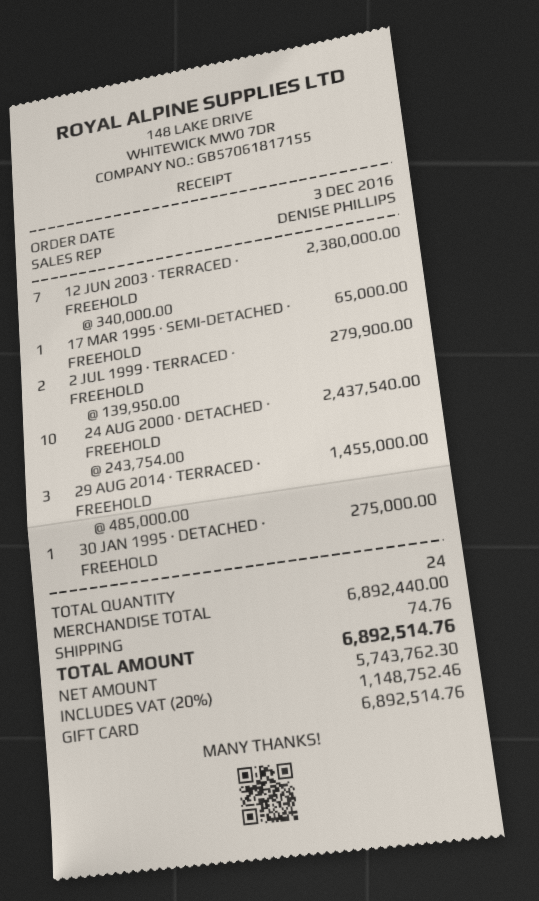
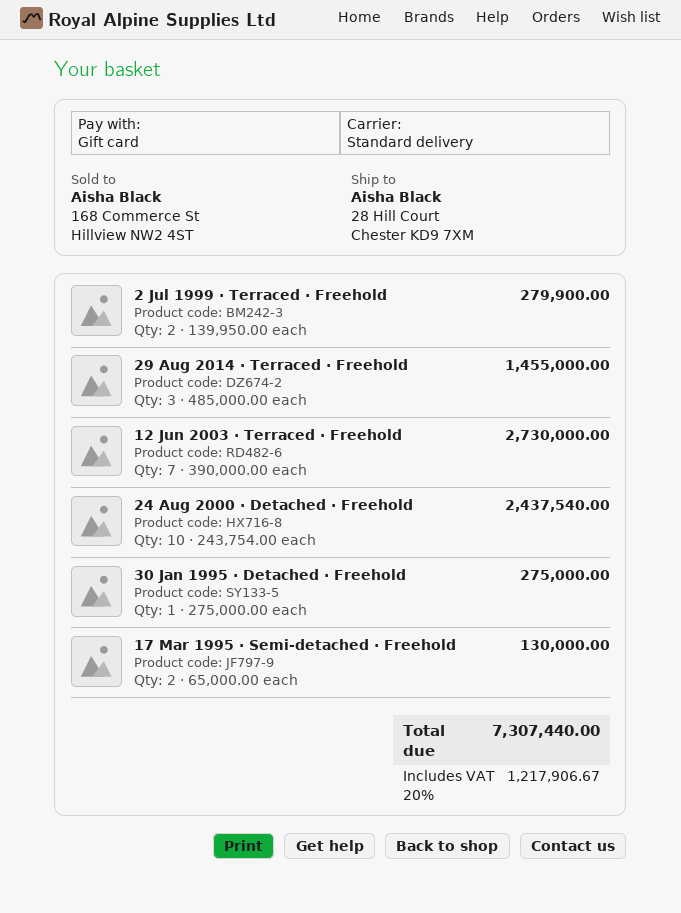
12 JUN 2003 · TERRACED · FREEHOLD: 7 x 340000.00 = 2380000.00 -> 7 x 390000.00 = 2730000.00
17 MAR 1995 · SEMI-DETACHED · FREEHOLD: 1 x 65000.00 = 65000.00 -> 2 x 65000.00 = 130000.00
shipping: 74.76 -> none
tax: 20% = 1148752.46 -> 20% = 1217906.67
total: 6892514.76 -> 7307440.00

